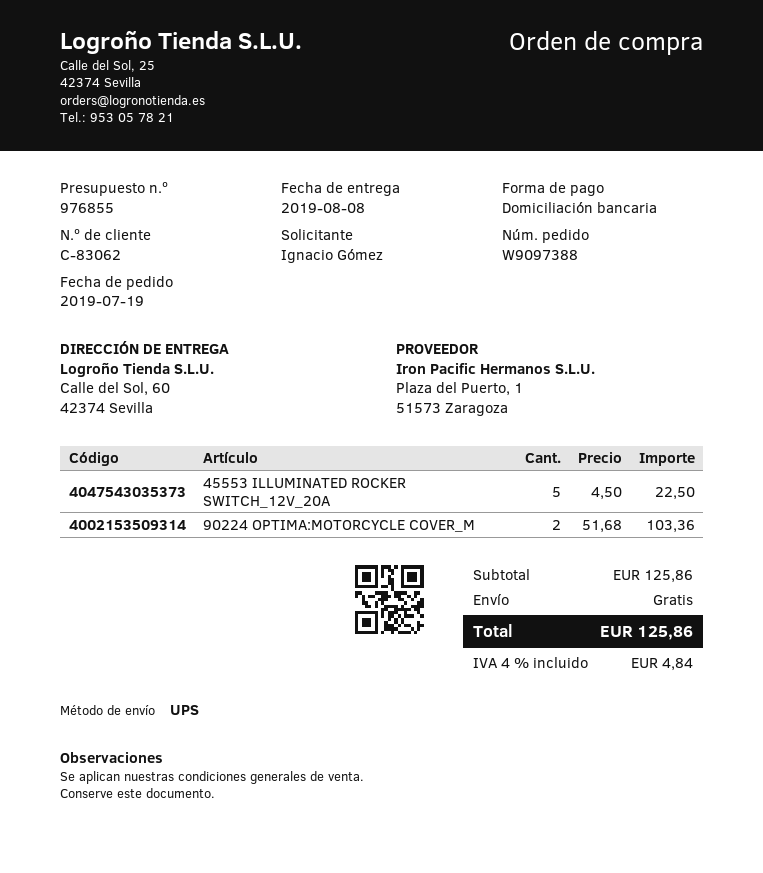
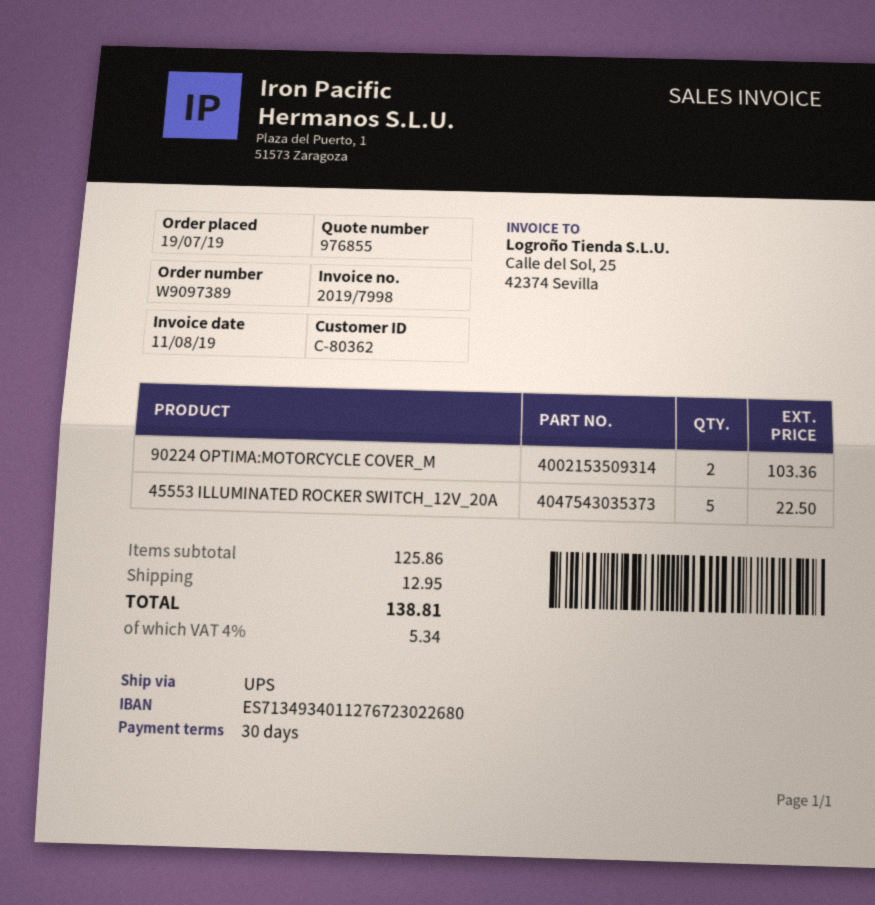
order number: W9097388 -> W9097389
customer number: C-83062 -> C-80362
shipping: 0.00 -> 12.95
tax: 4% = 4.84 -> 4% = 5.34
total: 125.86 -> 138.81

